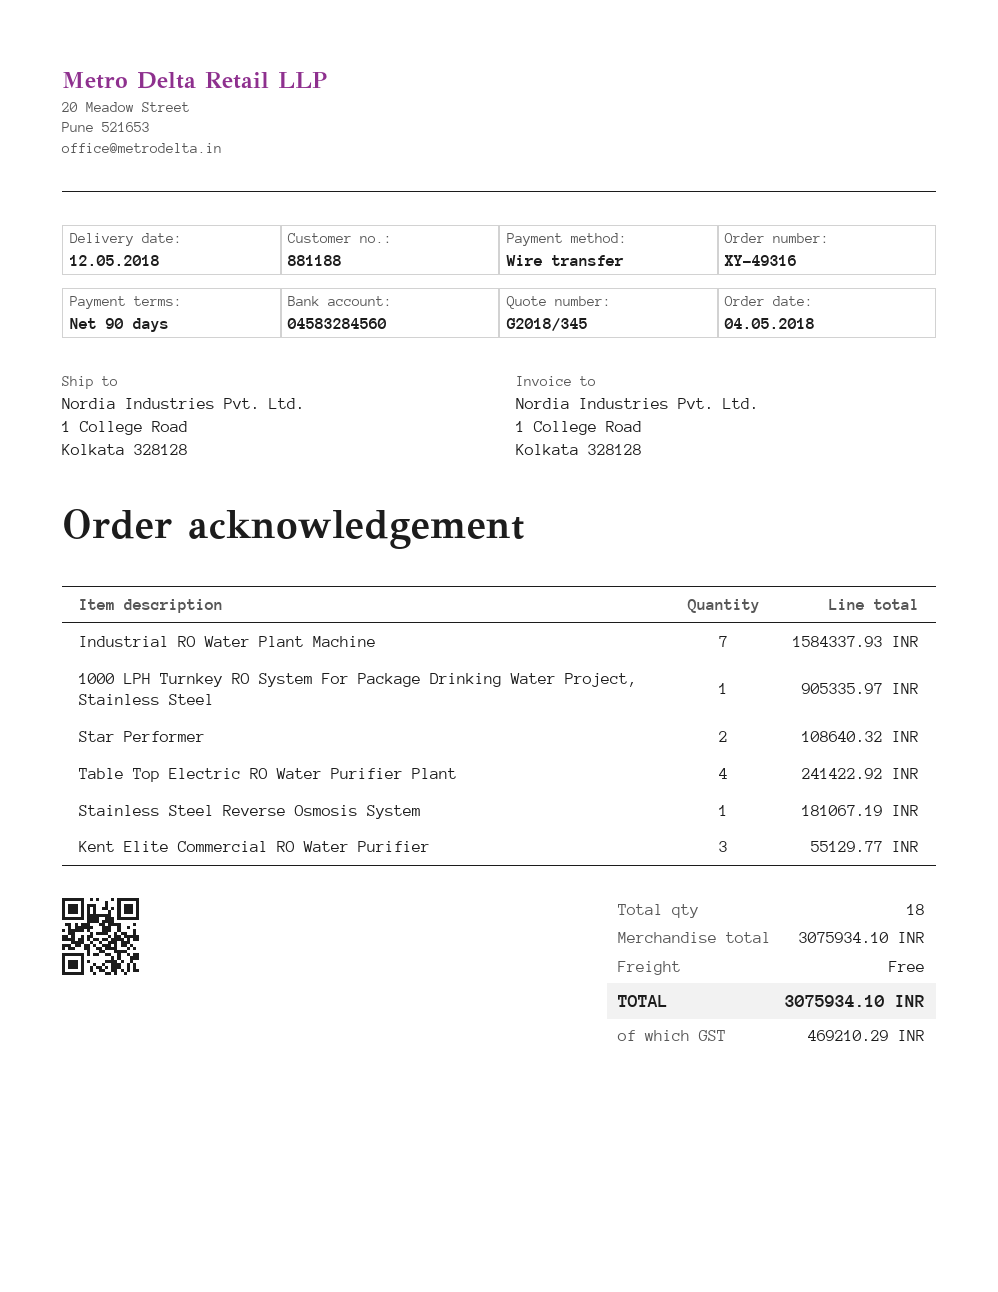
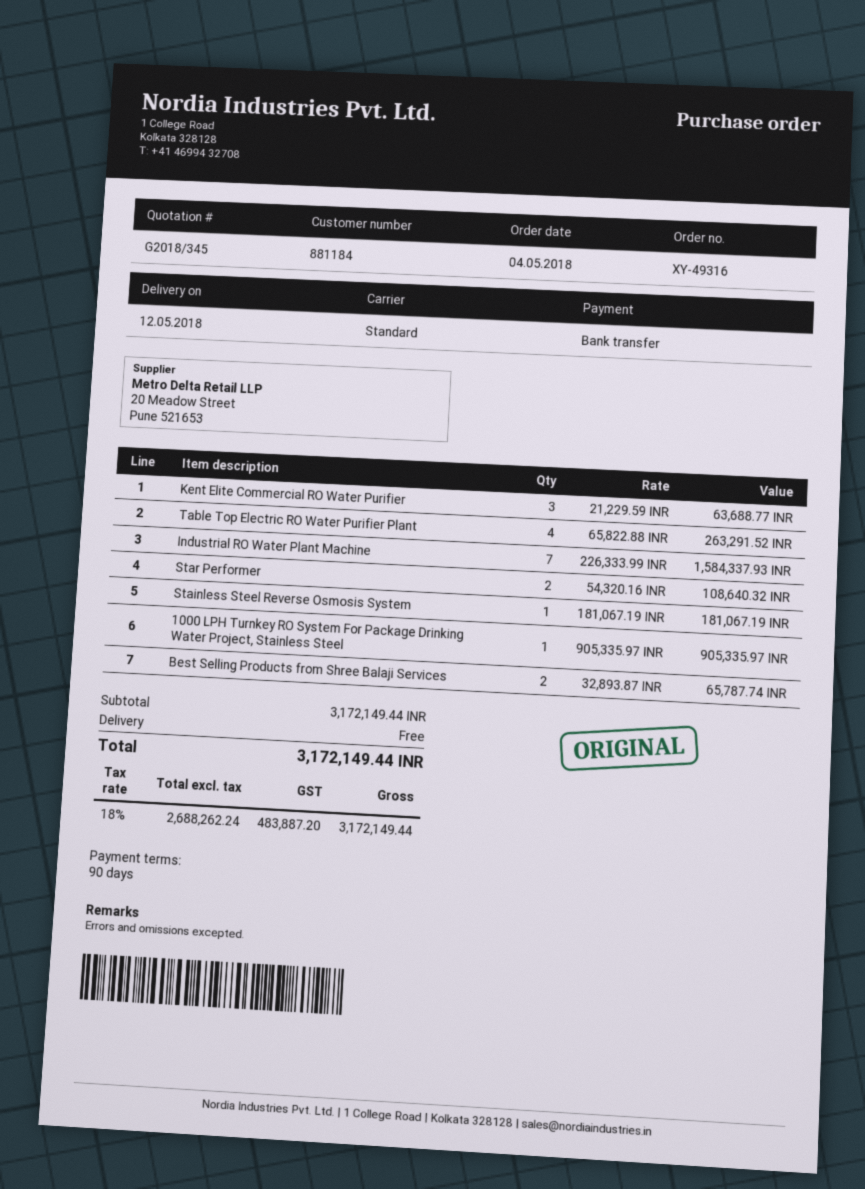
customer number: 881188 -> 881184
Table Top Electric RO Water Purifier Plant: 4 for 241422.92 -> 4 for 263291.52
Kent Elite Commercial RO Water Purifier: 3 for 55129.77 -> 3 for 63688.77
Best Selling Products from Shree Balaji Services: none -> 2 for 65787.74
subtotal: 3075934.10 -> 3172149.44
tax: 469210.29 -> 483887.20
total: 3075934.10 -> 3172149.44

